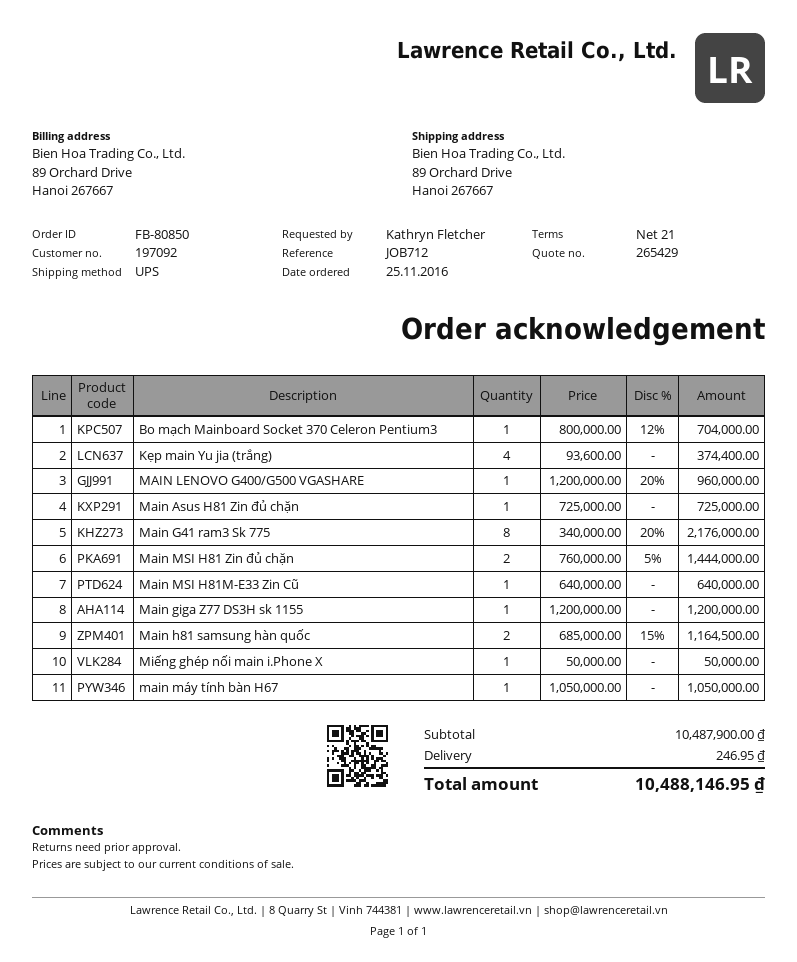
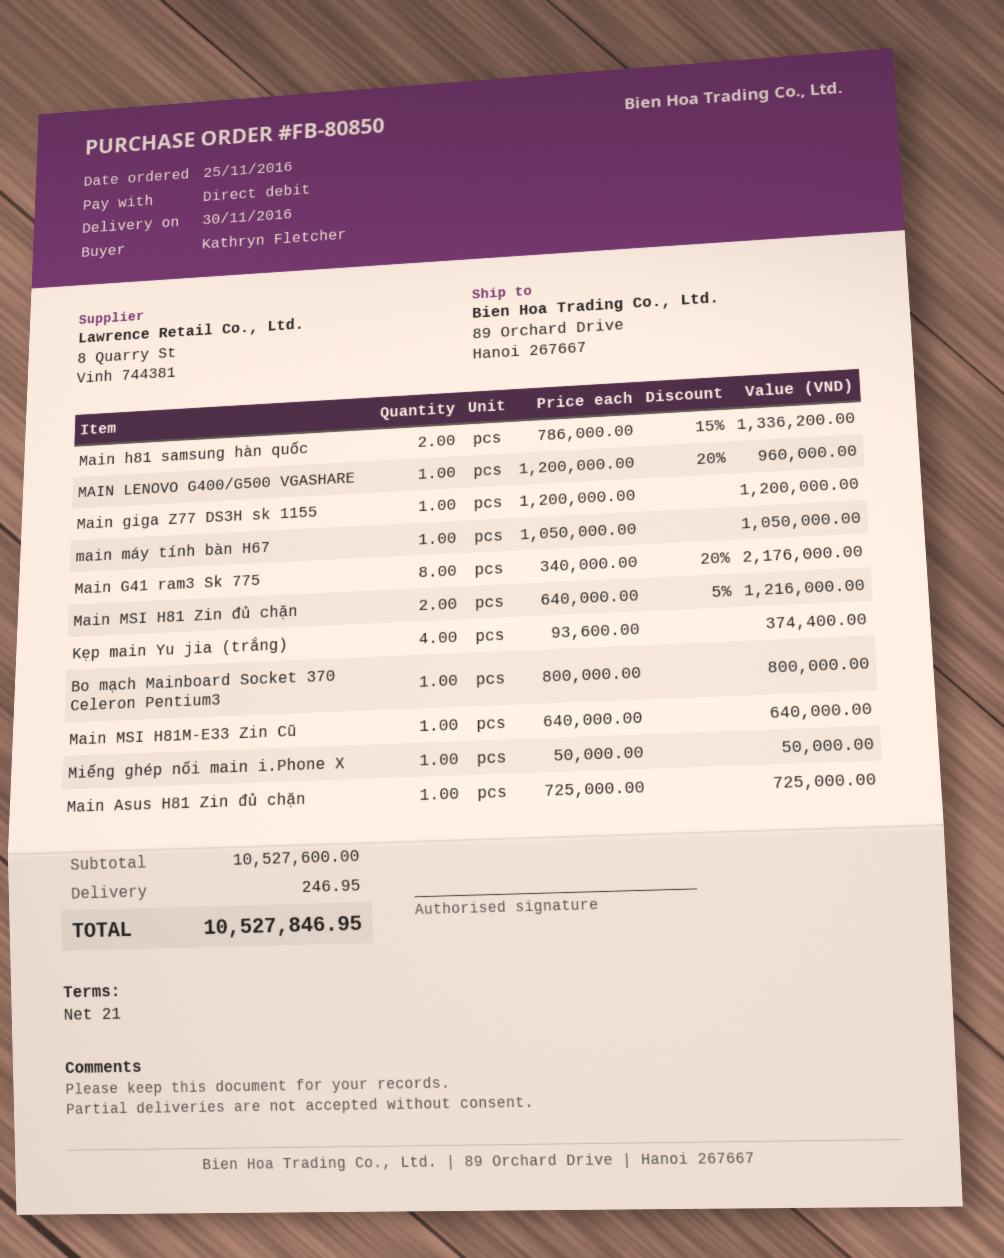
Bo mạch Mainboard Socket 370 Celeron Pentium3: 1 x 800000.00 - 12% = 704000.00 -> 1 x 800000.00 = 800000.00
Main MSI H81 Zin đủ chặn: 2 x 760000.00 - 5% = 1444000.00 -> 2 x 640000.00 - 5% = 1216000.00
Main h81 samsung hàn quốc: 2 x 685000.00 - 15% = 1164500.00 -> 2 x 786000.00 - 15% = 1336200.00
subtotal: 10487900.00 -> 10527600.00
total: 10488146.95 -> 10527846.95

